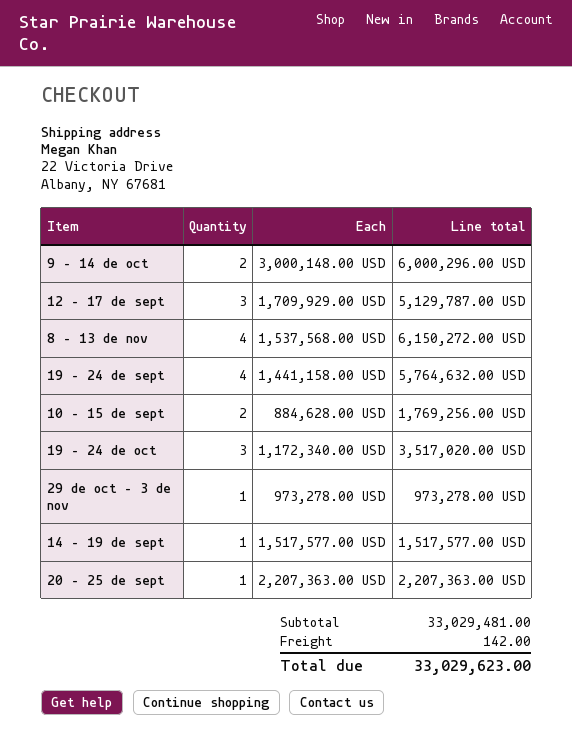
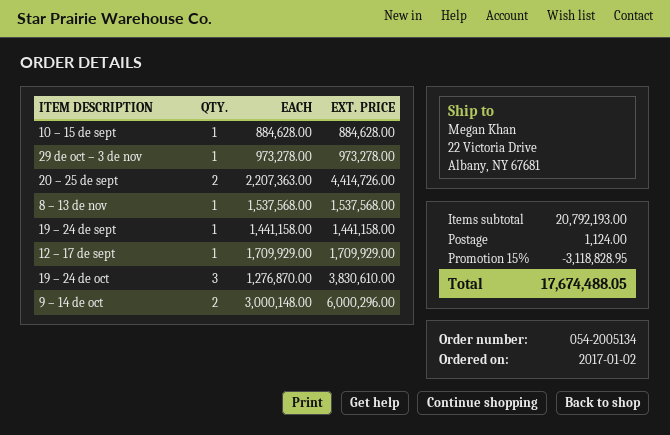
12 – 17 de sept: 3 x 1709929.00 = 5129787.00 -> 1 x 1709929.00 = 1709929.00
8 – 13 de nov: 4 x 1537568.00 = 6150272.00 -> 1 x 1537568.00 = 1537568.00
19 – 24 de sept: 4 x 1441158.00 = 5764632.00 -> 1 x 1441158.00 = 1441158.00
10 – 15 de sept: 2 x 884628.00 = 1769256.00 -> 1 x 884628.00 = 884628.00
19 – 24 de oct: 3 x 1172340.00 = 3517020.00 -> 3 x 1276870.00 = 3830610.00
14 – 19 de sept: 1 x 1517577.00 = 1517577.00 -> none
20 – 25 de sept: 1 x 2207363.00 = 2207363.00 -> 2 x 2207363.00 = 4414726.00
subtotal: 33029481.00 -> 20792193.00
discount: none -> 15% = 3118828.95
shipping: 142.00 -> 1124.00
total: 33029623.00 -> 17674488.05

